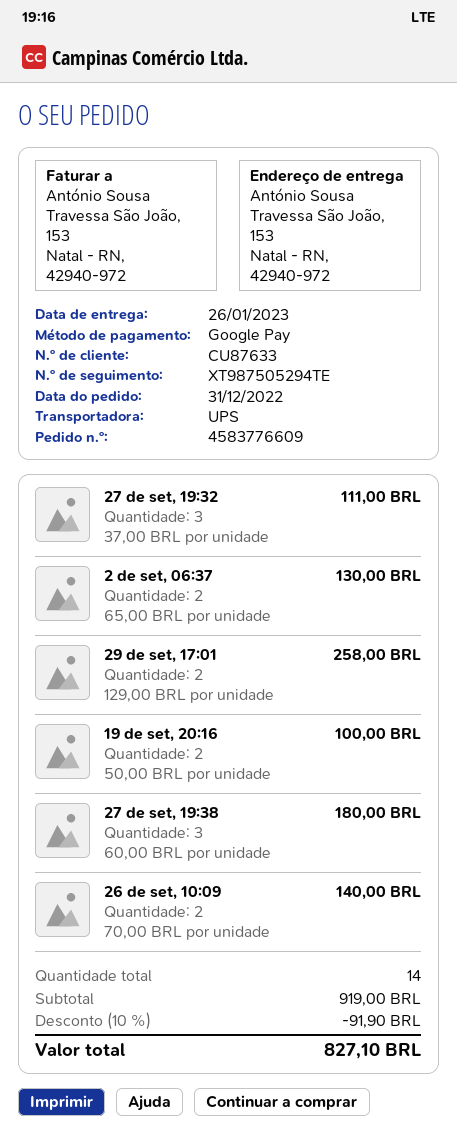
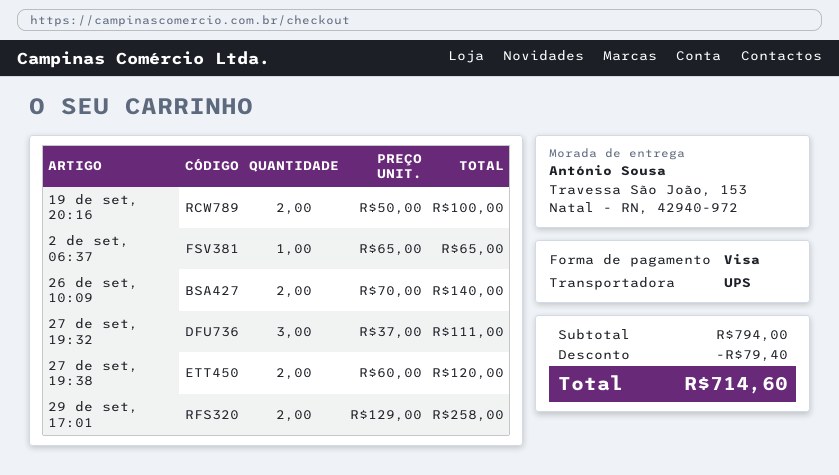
payment method: Google Pay -> Visa
2 de set, 06:37: 2 x 65.00 = 130.00 -> 1 x 65.00 = 65.00
27 de set, 19:38: 3 x 60.00 = 180.00 -> 2 x 60.00 = 120.00
subtotal: 919.00 -> 794.00
discount: 91.90 -> 79.40
total: 827.10 -> 714.60

